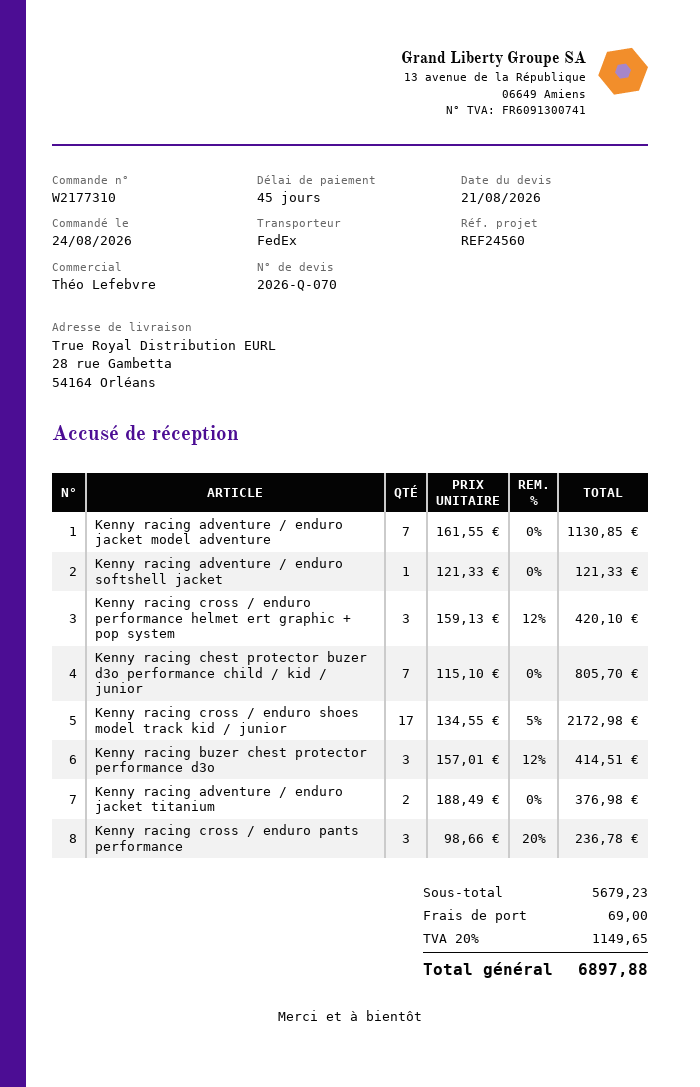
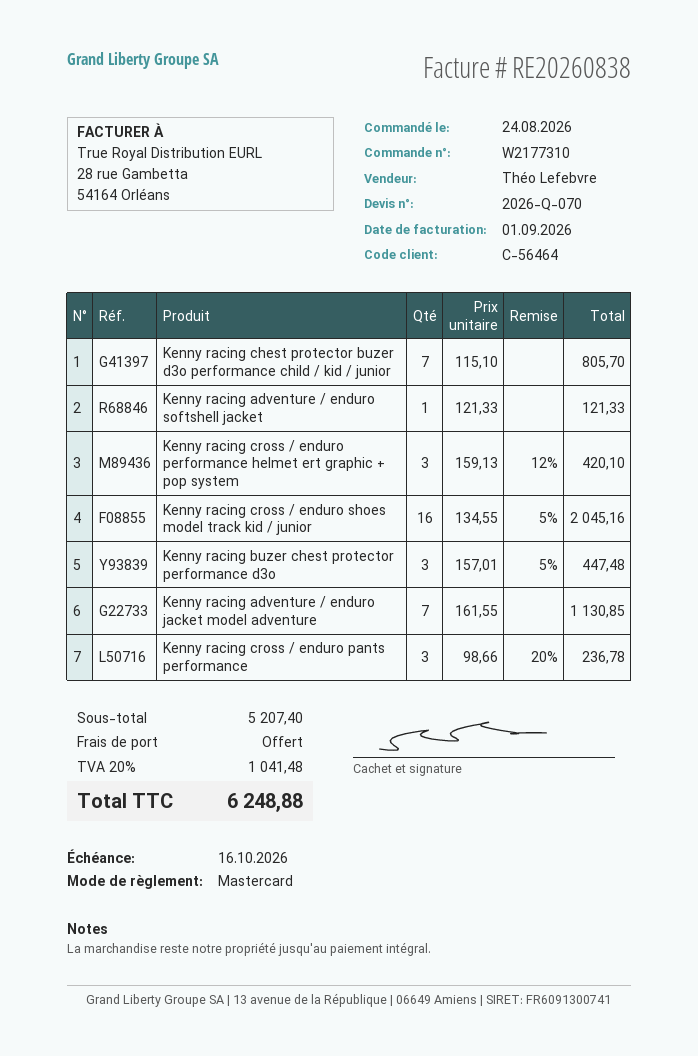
Kenny racing cross / enduro shoes model track kid / junior: 17 x 134.55 - 5% = 2172.98 -> 16 x 134.55 - 5% = 2045.16
Kenny racing buzer chest protector performance d3o: 3 x 157.01 - 12% = 414.51 -> 3 x 157.01 - 5% = 447.48
Kenny racing adventure / enduro jacket titanium: 2 x 188.49 = 376.98 -> none
subtotal: 5679.23 -> 5207.40
shipping: 69.00 -> 0.00
tax: 20% = 1149.65 -> 20% = 1041.48
total: 6897.88 -> 6248.88

